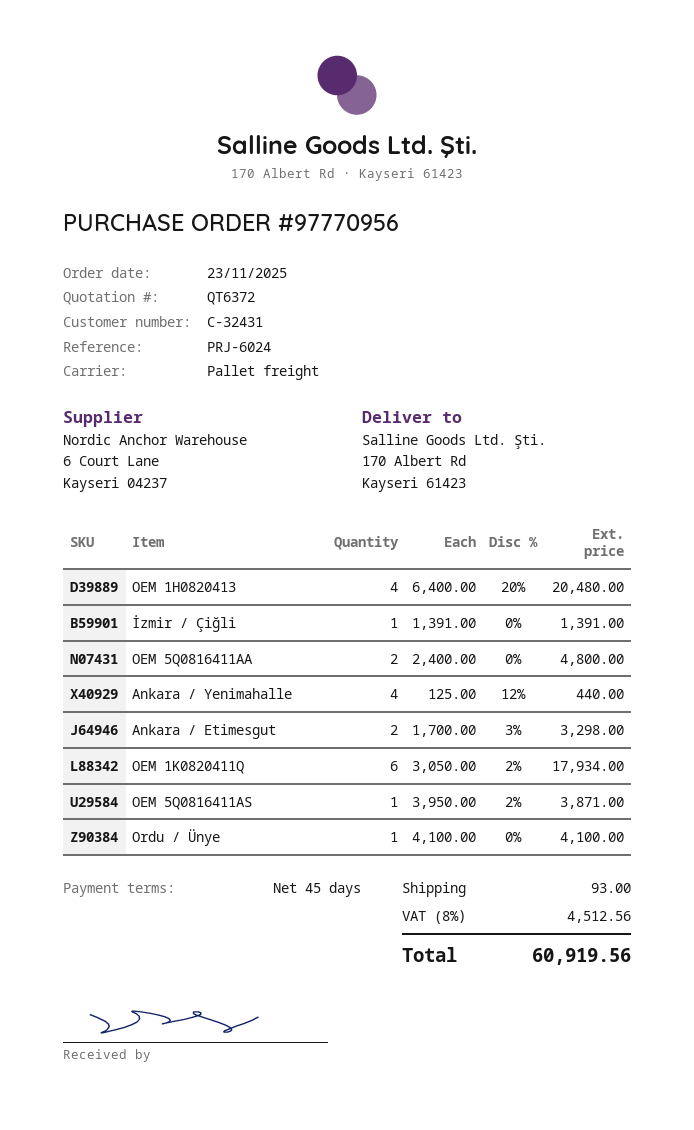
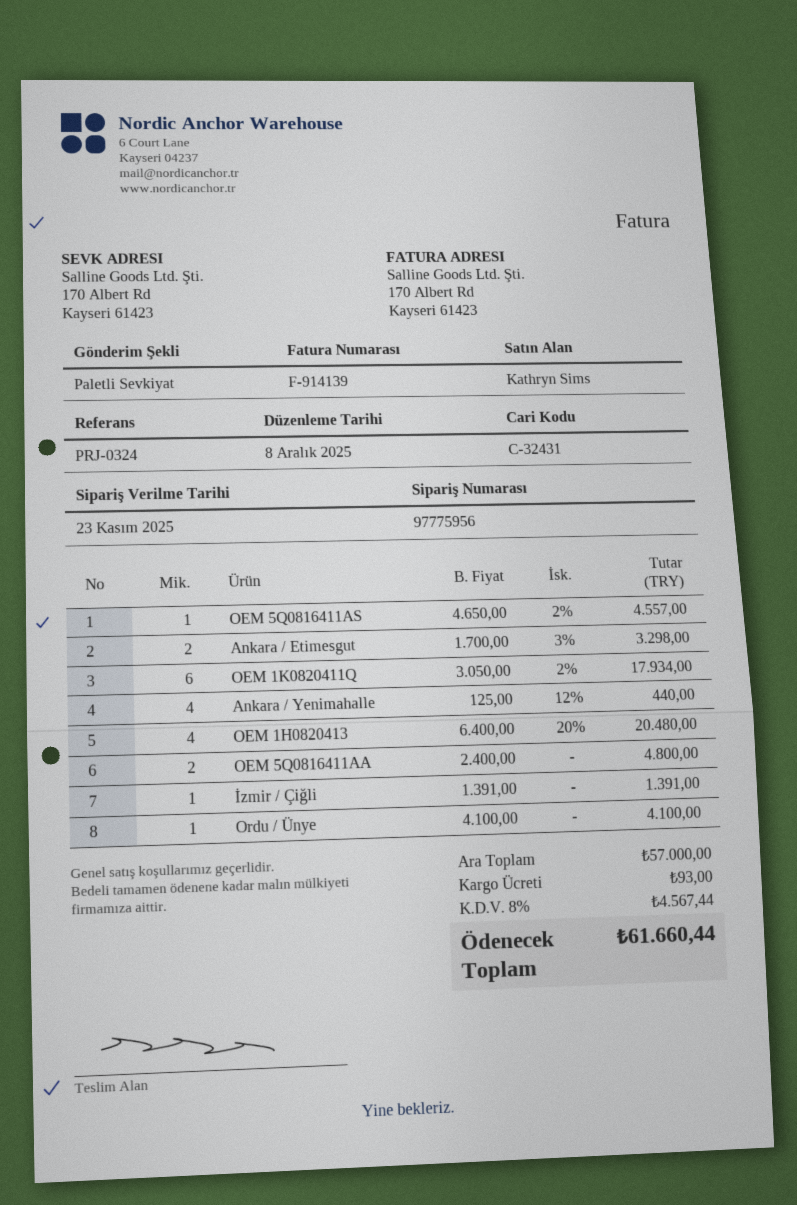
order number: 97770956 -> 97775956
reference: PRJ-6024 -> PRJ-0324
OEM 5Q0816411AS: 1 x 3950.00 - 2% = 3871.00 -> 1 x 4650.00 - 2% = 4557.00
tax: 8% = 4512.56 -> 8% = 4567.44
total: 60919.56 -> 61660.44

